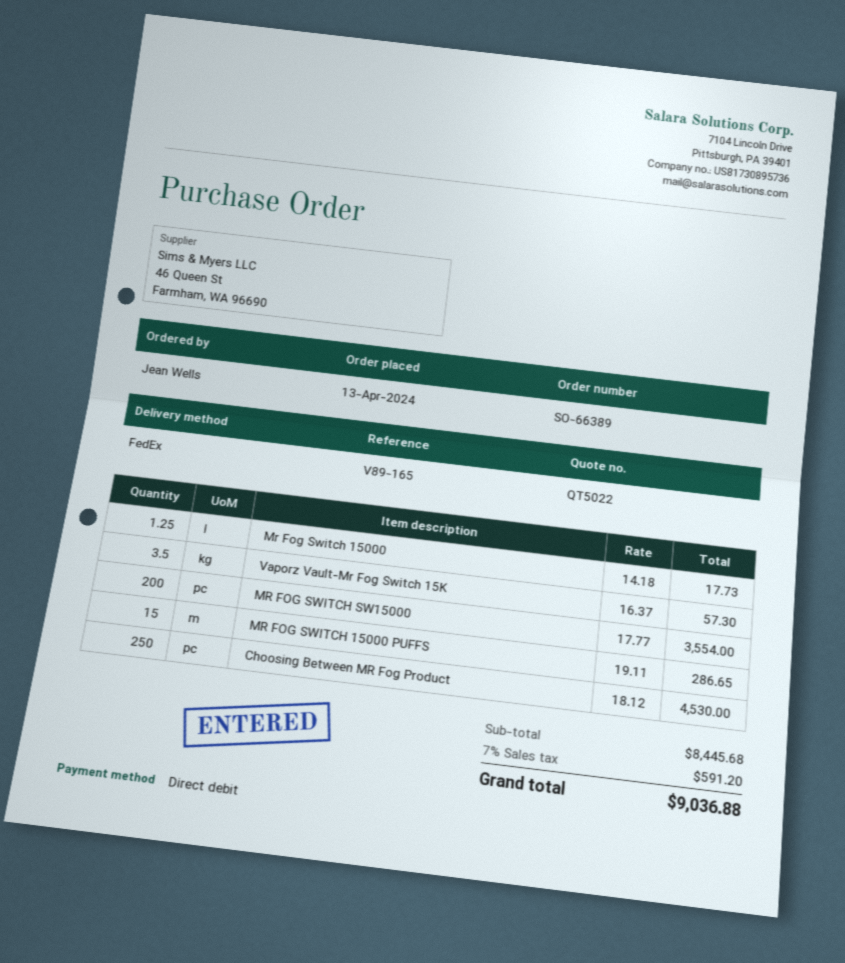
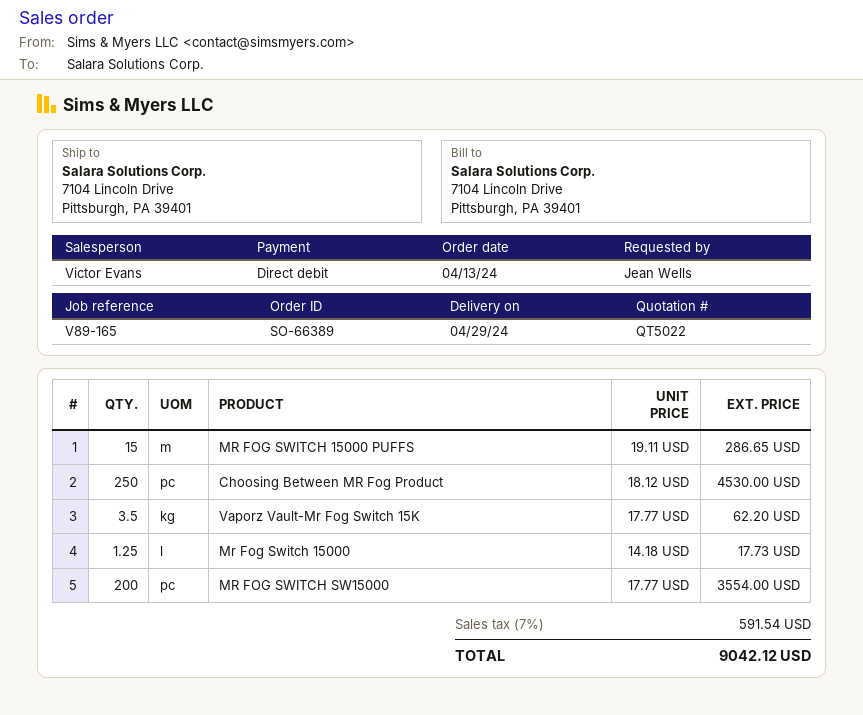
Vaporz Vault-Mr Fog Switch 15K: 3.5 x 16.37 = 57.30 -> 3.5 x 17.77 = 62.20
tax: 7% = 591.20 -> 7% = 591.54
total: 9036.88 -> 9042.12

